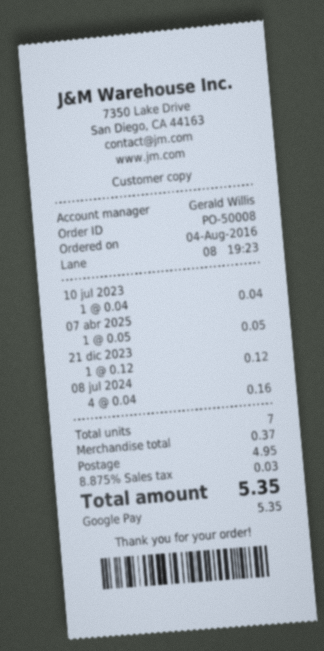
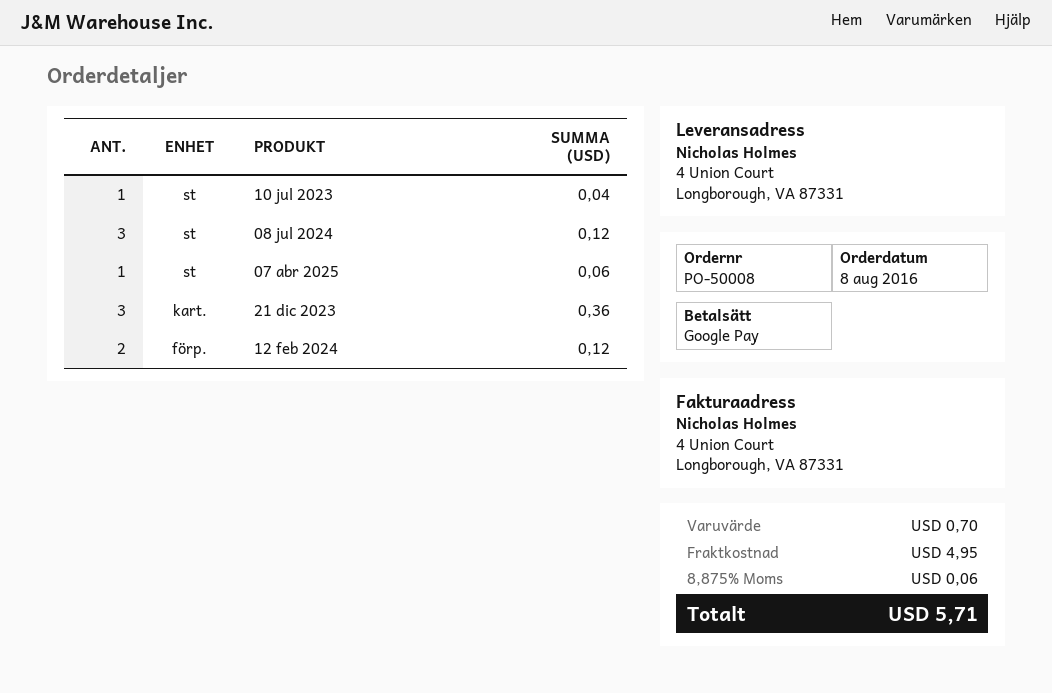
order date: 2016-08-04 -> 2016-08-08
07 abr 2025: 1 for 0.05 -> 1 for 0.06
21 dic 2023: 1 for 0.12 -> 3 for 0.36
08 jul 2024: 4 for 0.16 -> 3 for 0.12
12 feb 2024: none -> 2 for 0.12
subtotal: 0.37 -> 0.70
tax: 8.875% = 0.03 -> 8.875% = 0.06
total: 5.35 -> 5.71

